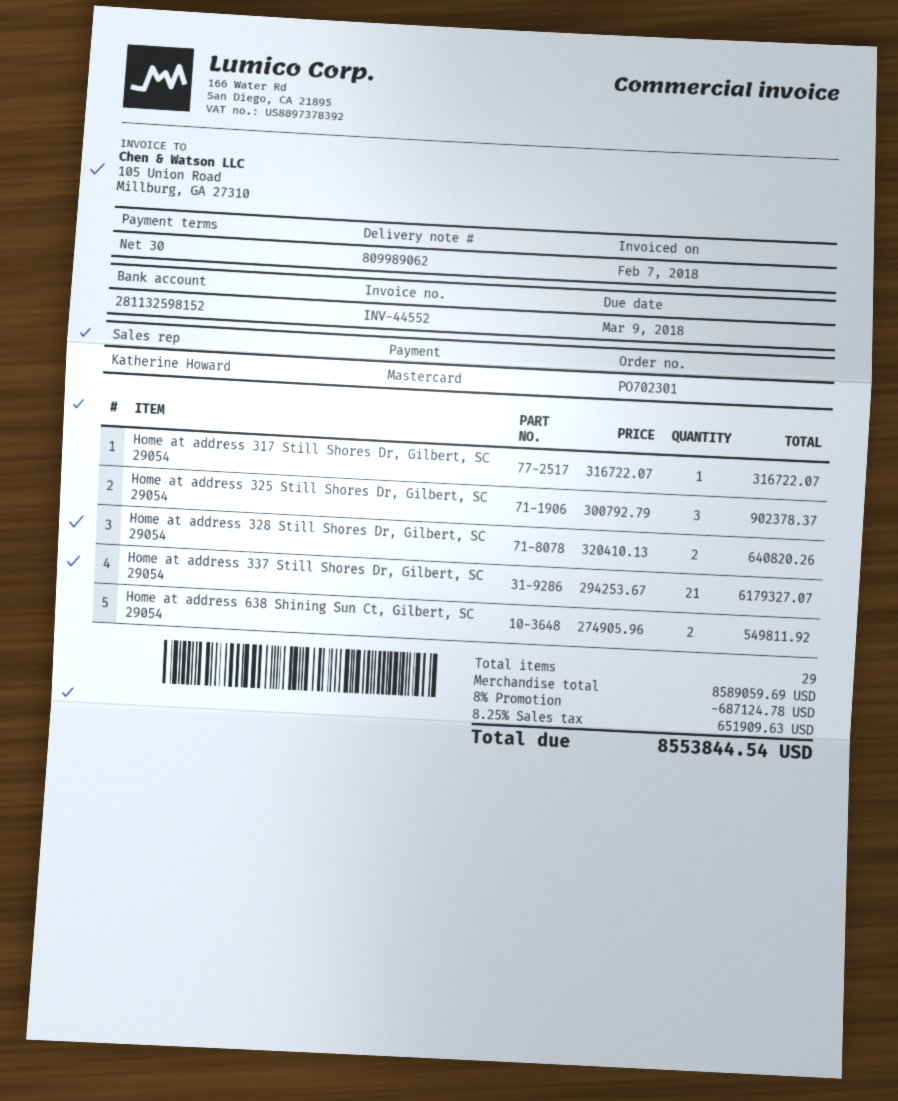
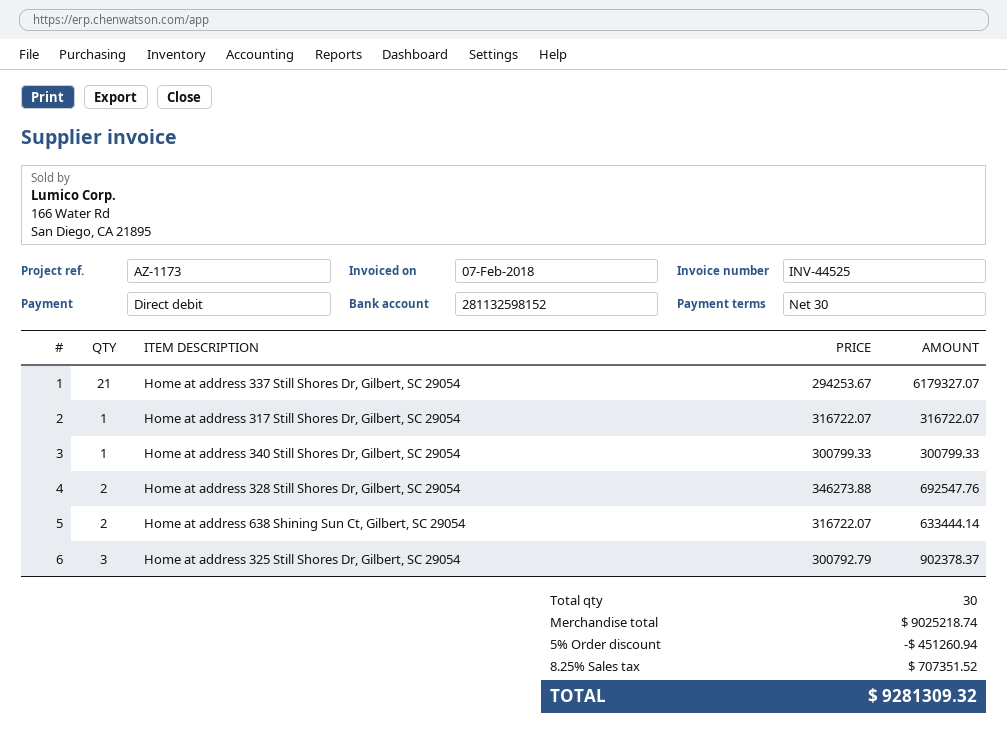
invoice number: INV-44552 -> INV-44525
payment method: Mastercard -> direct debit
Home at address 328 Still Shores Dr, Gilbert, SC 29054: 2 x 320410.13 = 640820.26 -> 2 x 346273.88 = 692547.76
Home at address 638 Shining Sun Ct, Gilbert, SC 29054: 2 x 274905.96 = 549811.92 -> 2 x 316722.07 = 633444.14
Home at address 340 Still Shores Dr, Gilbert, SC 29054: none -> 1 x 300799.33 = 300799.33
total quantity: 29 -> 30
subtotal: 8589059.69 -> 9025218.74
discount: 8% = 687124.78 -> 5% = 451260.94
tax: 8.25% = 651909.63 -> 8.25% = 707351.52
total: 8553844.54 -> 9281309.32

